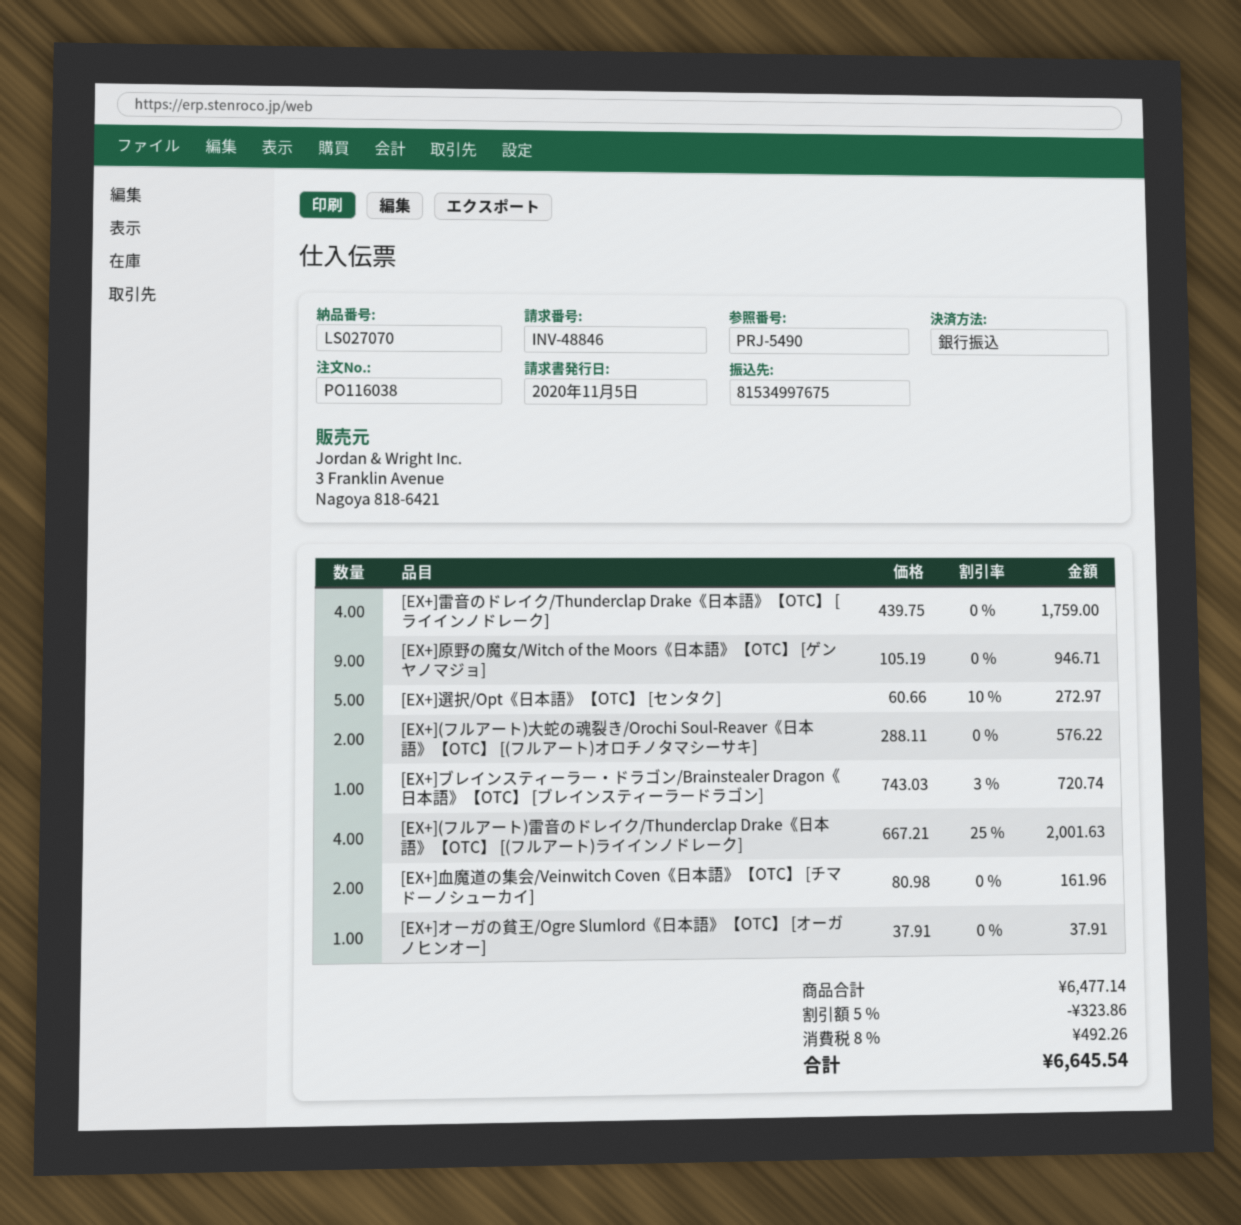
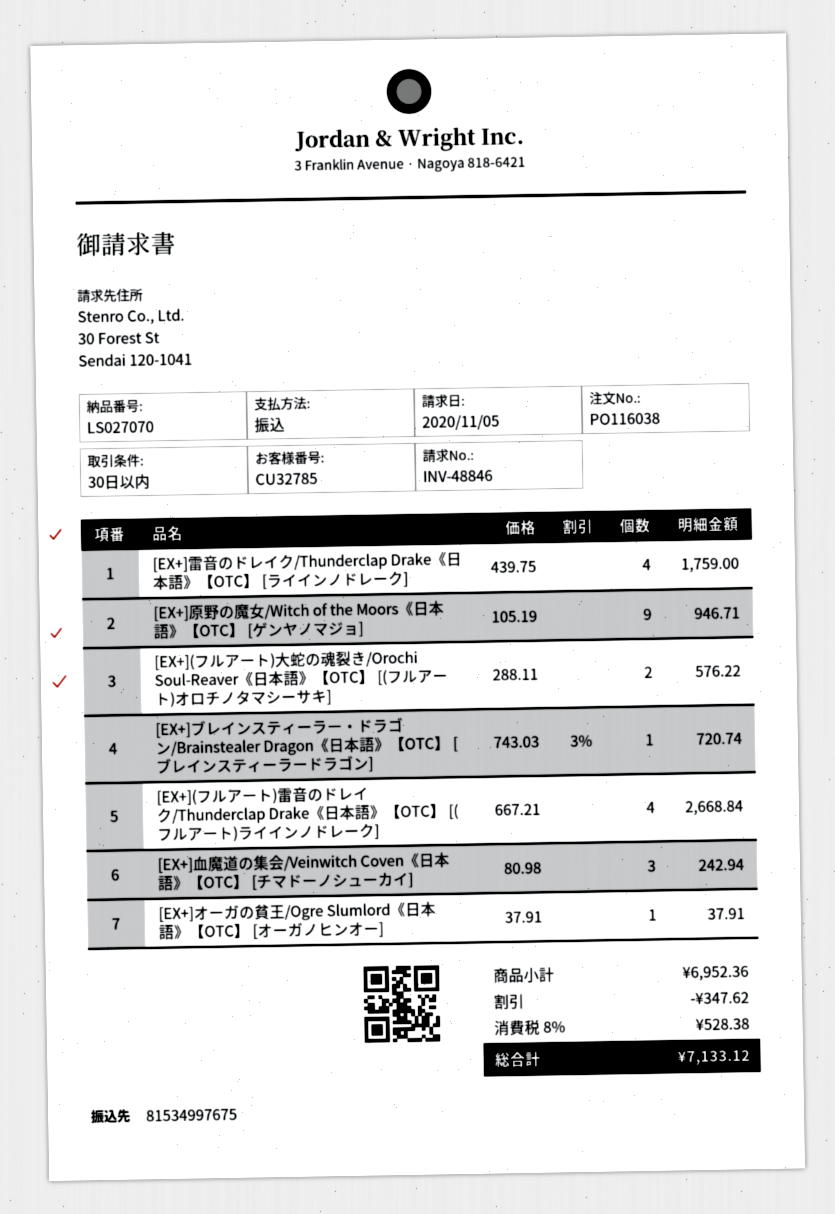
[EX+]選択/Opt《日本語》【OTC】 [センタク]: 5 x 60.66 - 10% = 272.97 -> none
[EX+](フルアート)雷音のドレイク/Thunderclap Drake《日本語》【OTC】 [(フルアート)ライインノドレーク]: 4 x 667.21 - 25% = 2001.63 -> 4 x 667.21 = 2668.84
[EX+]血魔道の集会/Veinwitch Coven《日本語》【OTC】 [チマドーノシューカイ]: 2 x 80.98 = 161.96 -> 3 x 80.98 = 242.94
subtotal: 6477.14 -> 6952.36
discount: 323.86 -> 347.62
tax: 8% = 492.26 -> 8% = 528.38
total: 6645.54 -> 7133.12

